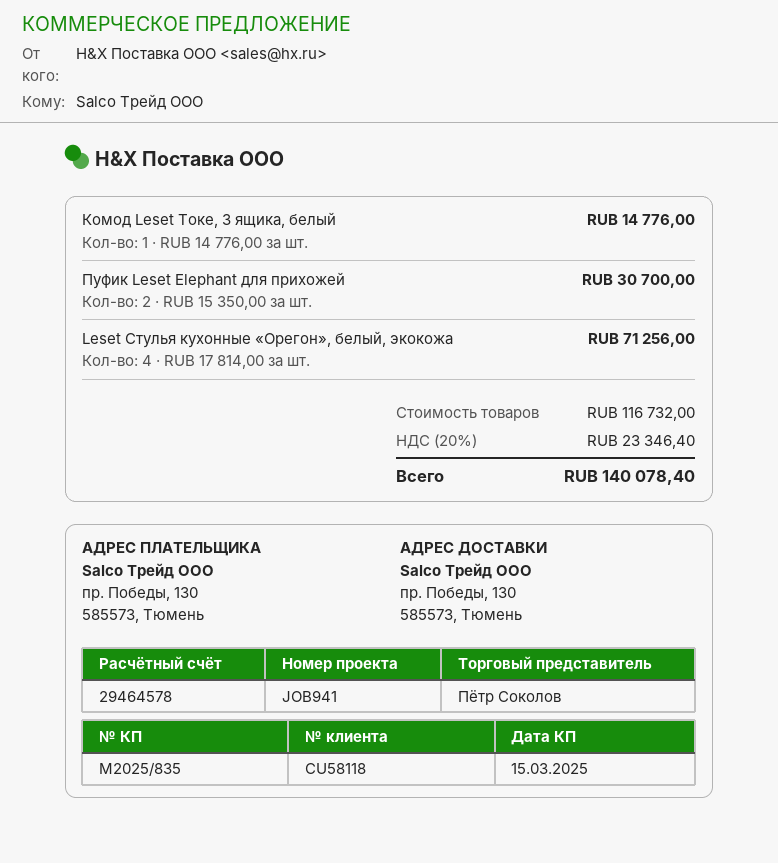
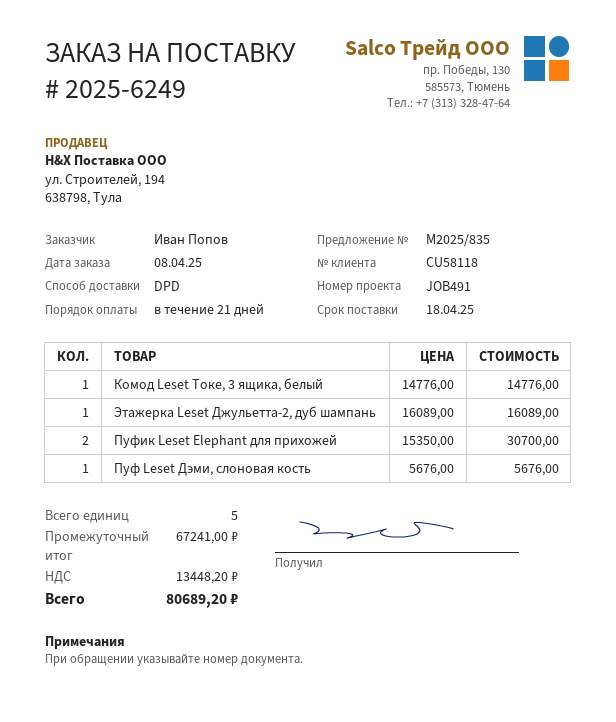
reference: JOB941 -> JOB491
Leset Стулья кухонные «Орегон», белый, экокожа: 4 x 17814.00 = 71256.00 -> none
Этажерка Leset Джульетта-2, дуб шампань: none -> 1 x 16089.00 = 16089.00
Пуф Leset Дэми, слоновая кость: none -> 1 x 5676.00 = 5676.00
subtotal: 116732.00 -> 67241.00
tax: 23346.40 -> 13448.20
total: 140078.40 -> 80689.20

